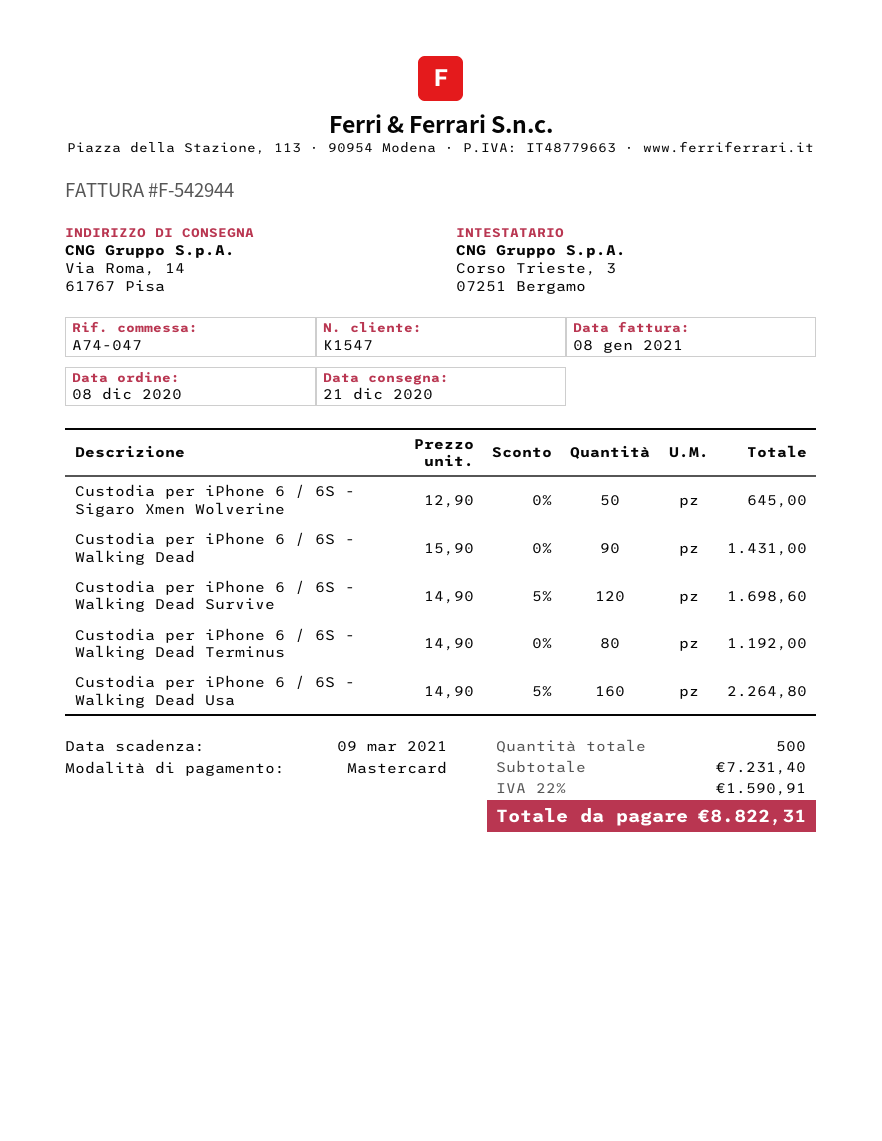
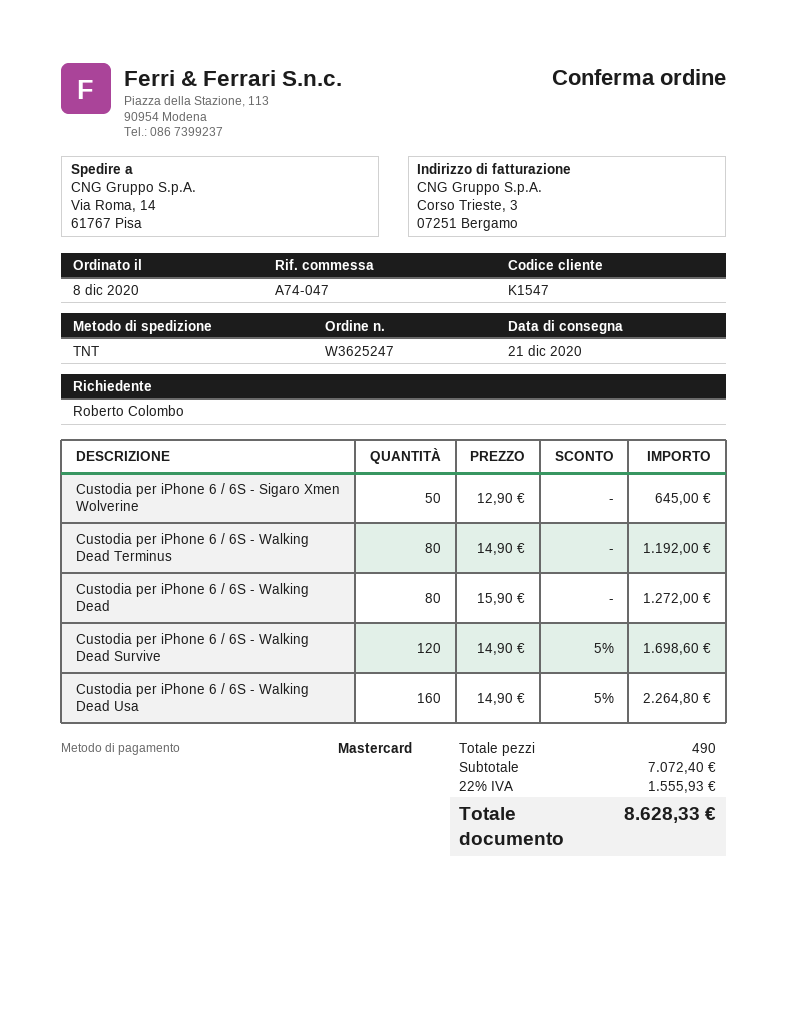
Custodia per iPhone 6 / 6S - Walking Dead: 90 x 15.90 = 1431.00 -> 80 x 15.90 = 1272.00
total quantity: 500 -> 490
subtotal: 7231.40 -> 7072.40
tax: 22% = 1590.91 -> 22% = 1555.93
total: 8822.31 -> 8628.33

